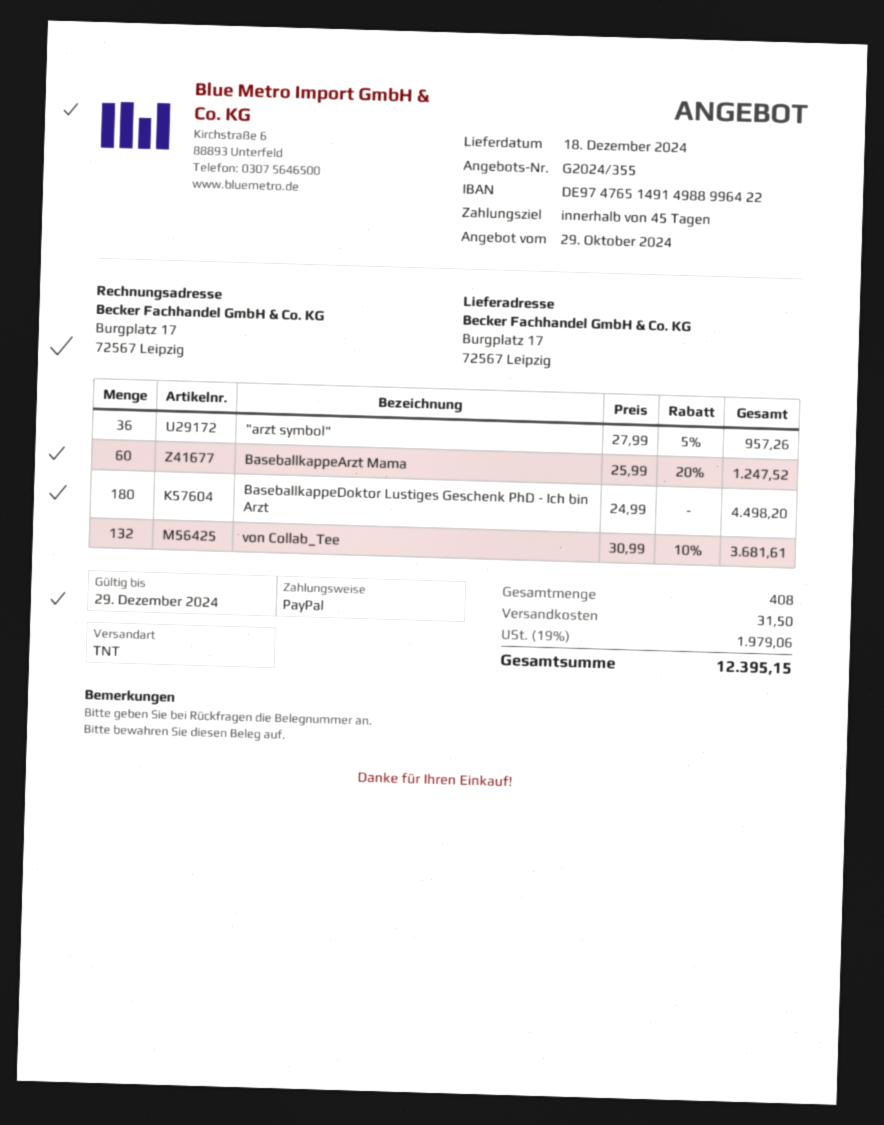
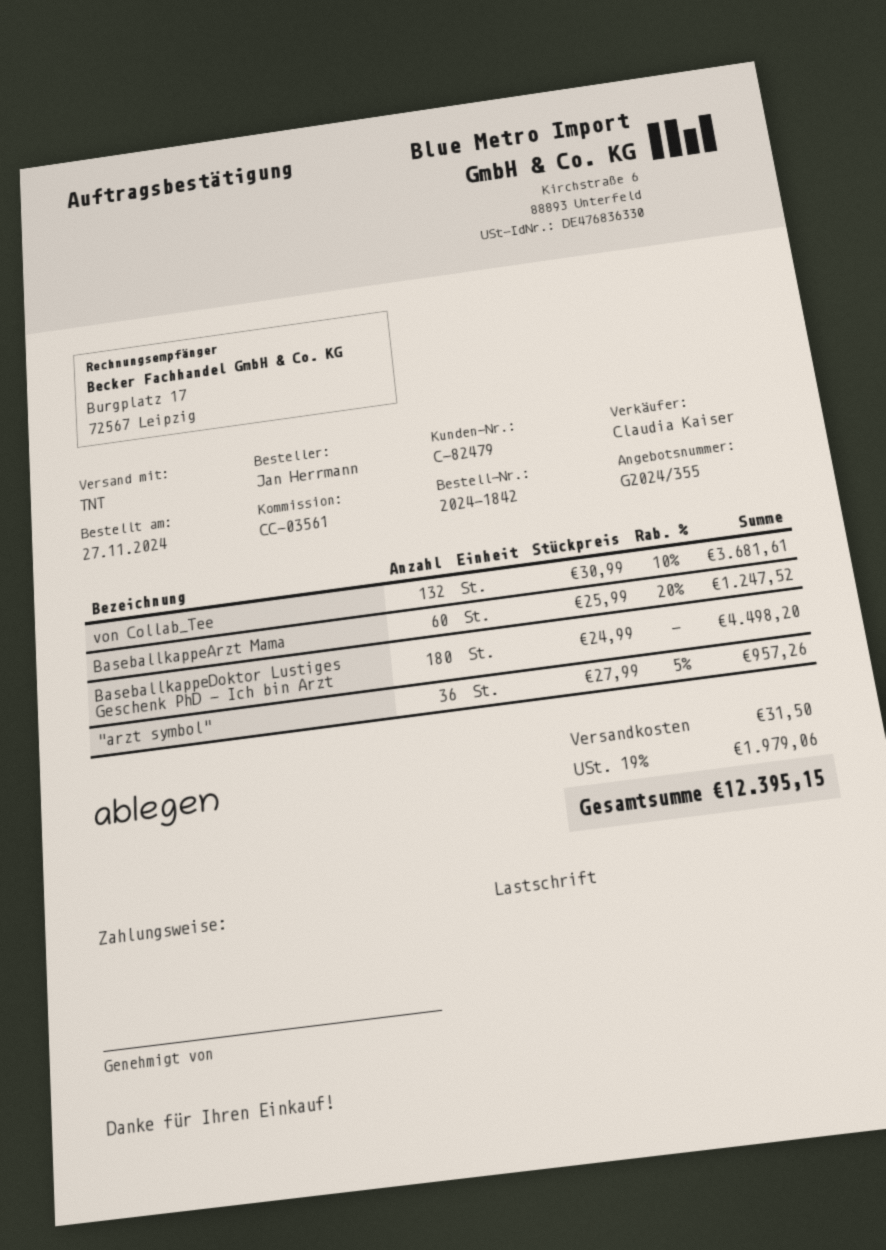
payment method: PayPal -> direct debit

